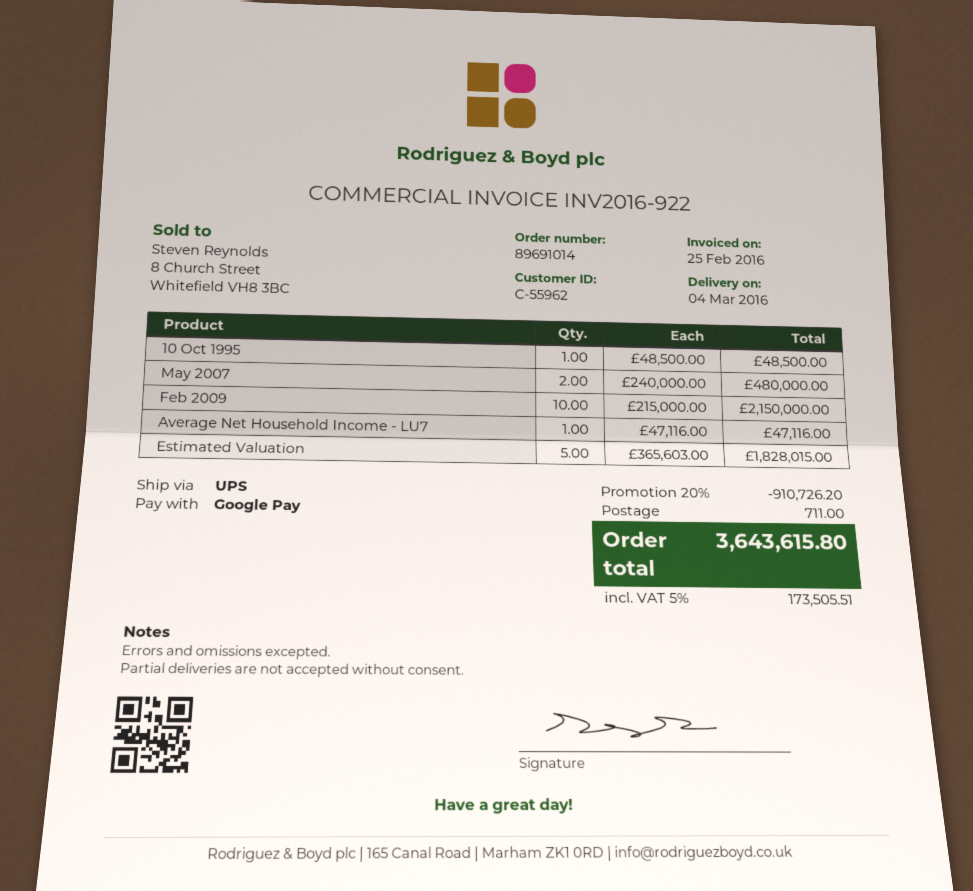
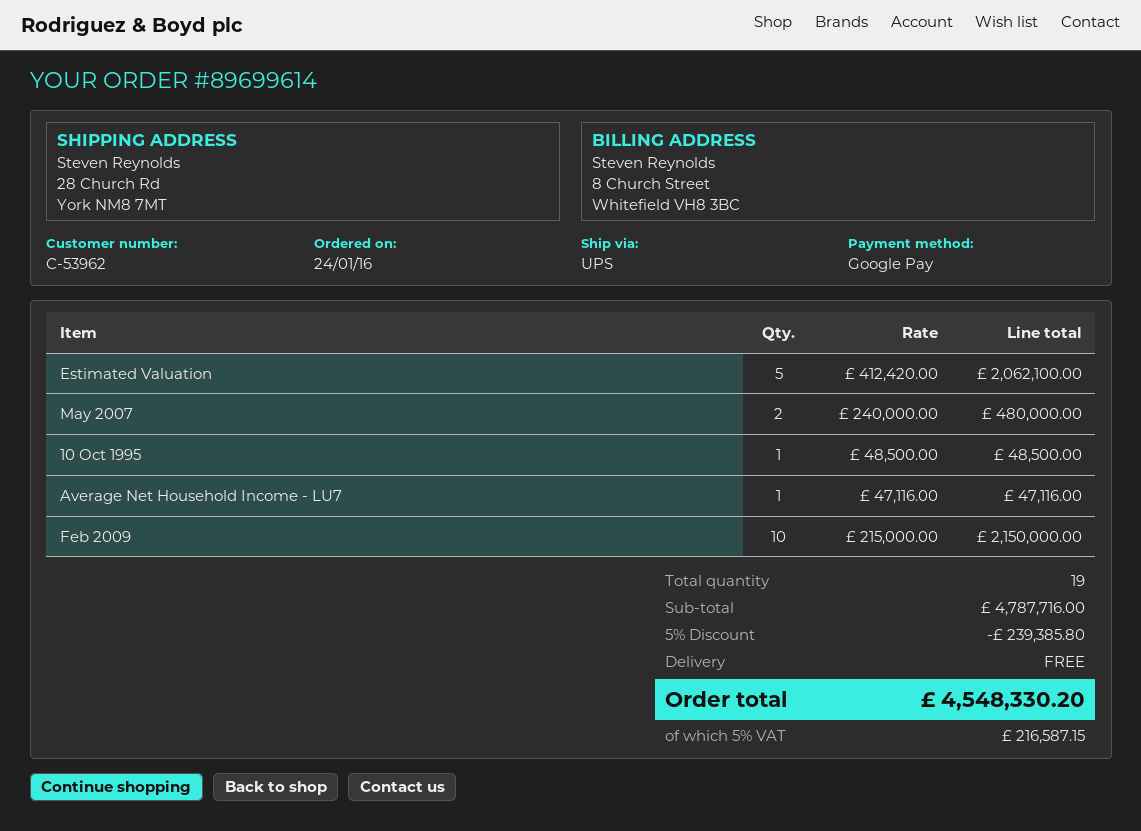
order number: 89691014 -> 89699614
customer number: C-55962 -> C-53962
Estimated Valuation: 5 x 365603.00 = 1828015.00 -> 5 x 412420.00 = 2062100.00
discount: 20% = 910726.20 -> 5% = 239385.80
shipping: 711.00 -> 0.00
tax: 5% = 173505.51 -> 5% = 216587.15
total: 3643615.80 -> 4548330.20

